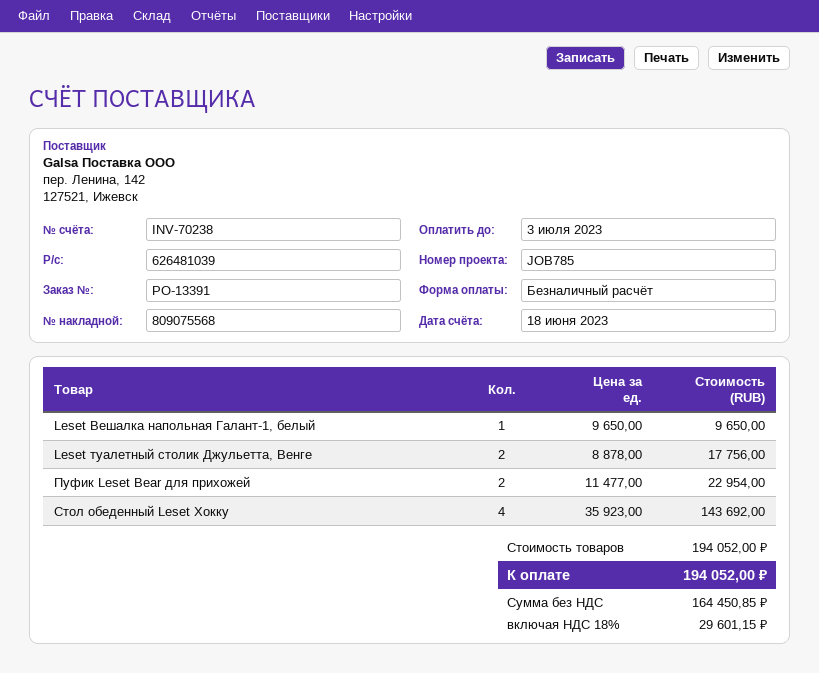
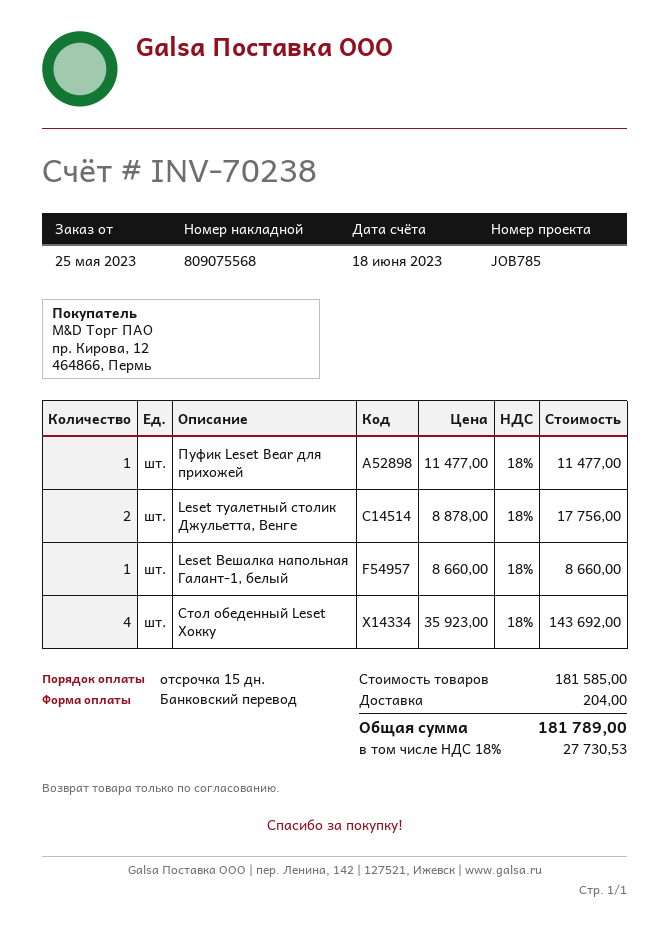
Leset Вешалка напольная Галант-1, белый: 1 x 9650.00 = 9650.00 -> 1 x 8660.00 = 8660.00
Пуфик Leset Bear для прихожей: 2 x 11477.00 = 22954.00 -> 1 x 11477.00 = 11477.00
subtotal: 194052.00 -> 181585.00
shipping: none -> 204.00
tax: 18% = 29601.15 -> 18% = 27730.53
total: 194052.00 -> 181789.00

